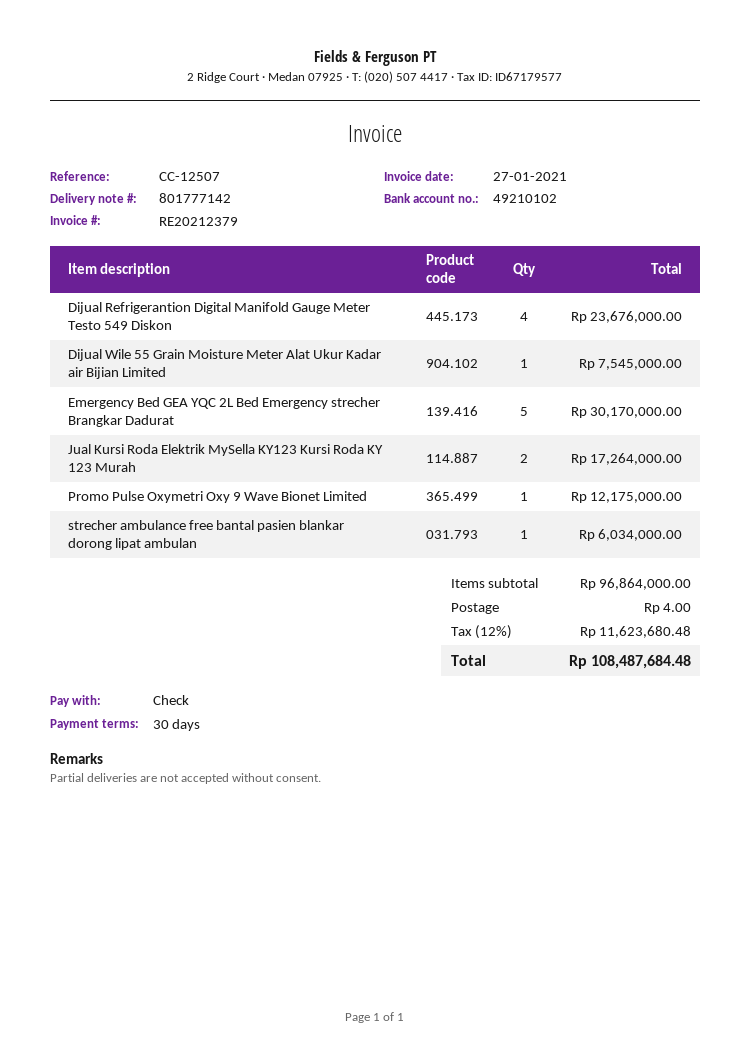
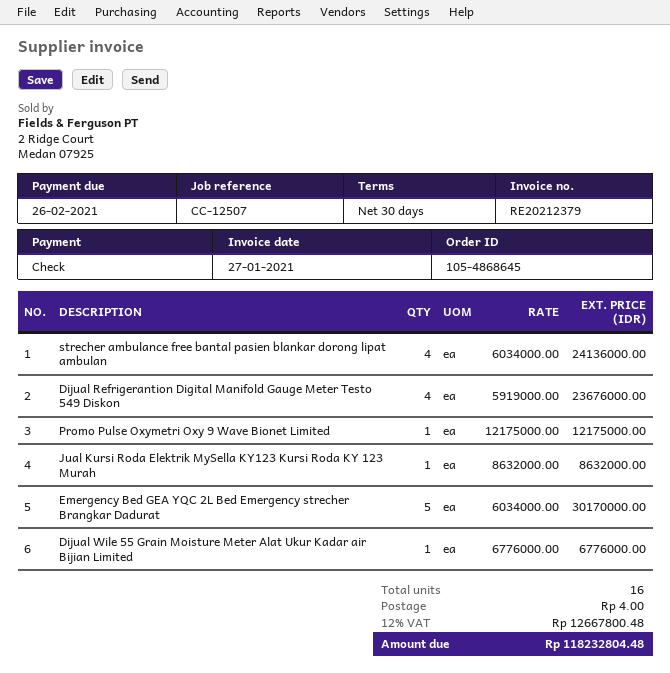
Dijual Wile 55 Grain Moisture Meter Alat Ukur Kadar air Bijian Limited: 1 for 7545000.00 -> 1 for 6776000.00
Jual Kursi Roda Elektrik MySella KY123 Kursi Roda KY 123 Murah: 2 for 17264000.00 -> 1 for 8632000.00
strecher ambulance free bantal pasien blankar dorong lipat ambulan: 1 for 6034000.00 -> 4 for 24136000.00
tax: 12% = 11623680.48 -> 12% = 12667800.48
total: 108487684.48 -> 118232804.48

